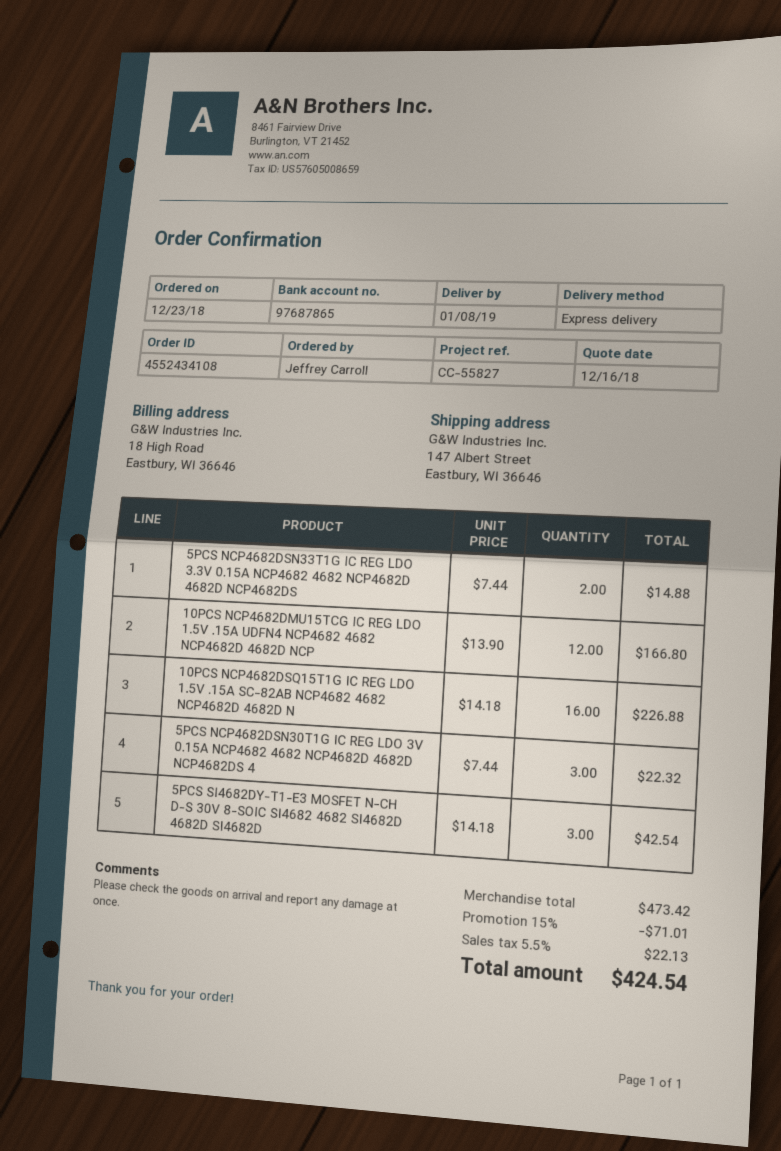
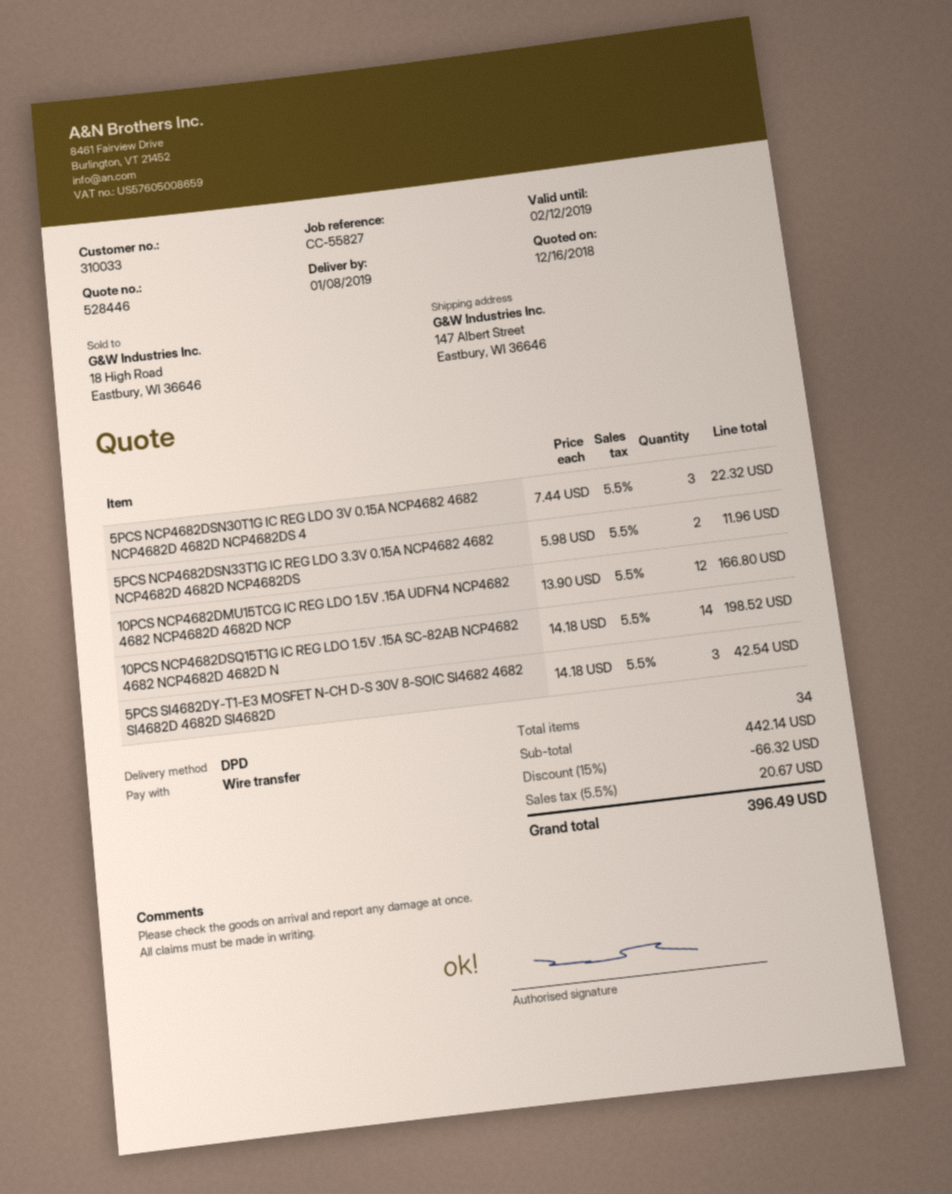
shipping method: express -> DPD
5PCS NCP4682DSN33T1G IC REG LDO 3.3V 0.15A NCP4682 4682 NCP4682D 4682D NCP4682DS: 2 x 7.44 = 14.88 -> 2 x 5.98 = 11.96
10PCS NCP4682DSQ15T1G IC REG LDO 1.5V .15A SC-82AB NCP4682 4682 NCP4682D 4682D N: 16 x 14.18 = 226.88 -> 14 x 14.18 = 198.52
subtotal: 473.42 -> 442.14
discount: 15% = 71.01 -> 15% = 66.32
tax: 5.5% = 22.13 -> 5.5% = 20.67
total: 424.54 -> 396.49

